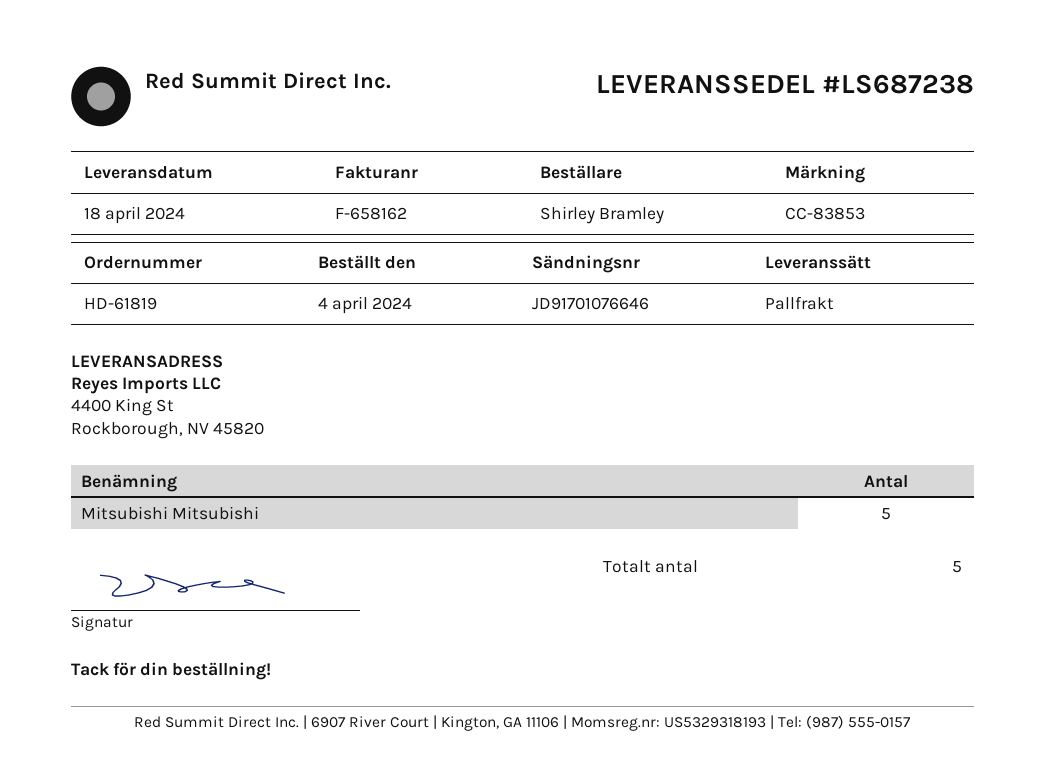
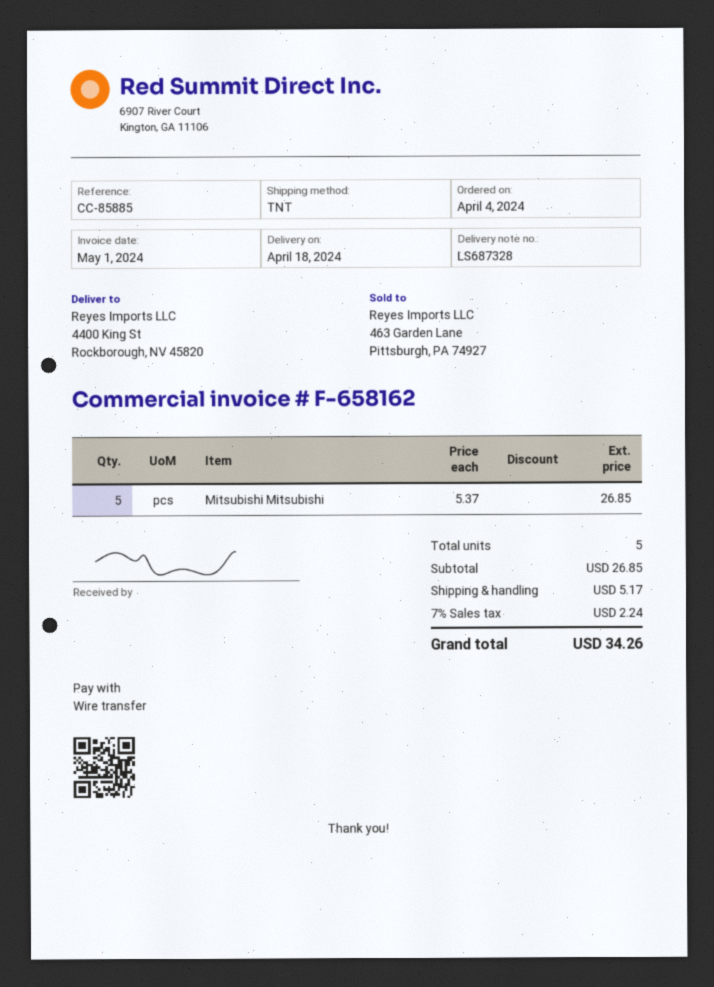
delivery note number: LS687238 -> LS687328
reference: CC-83853 -> CC-85885
shipping method: pallet freight -> TNT

